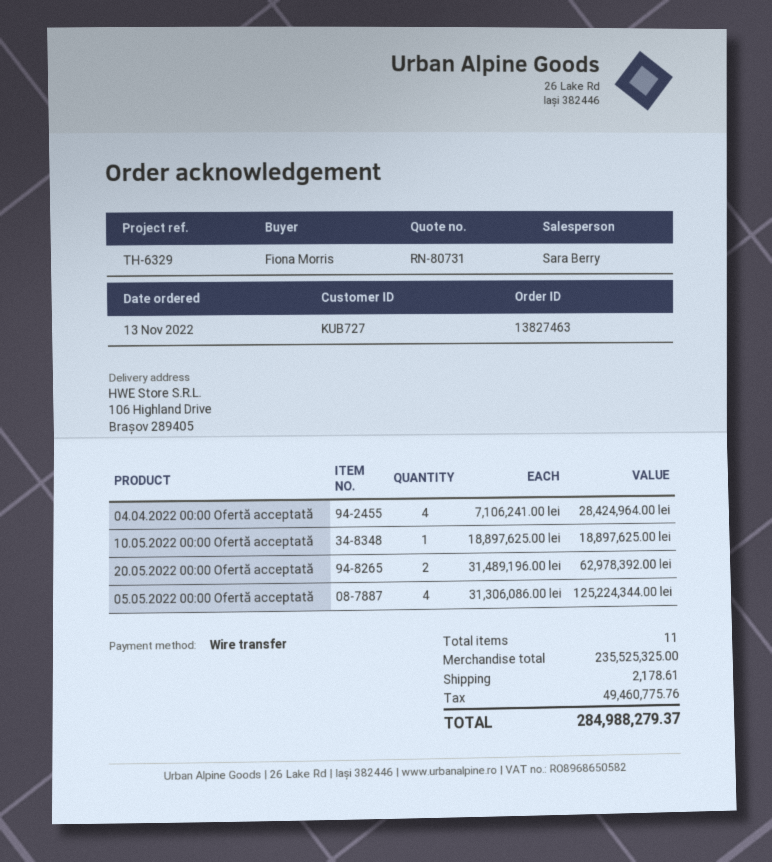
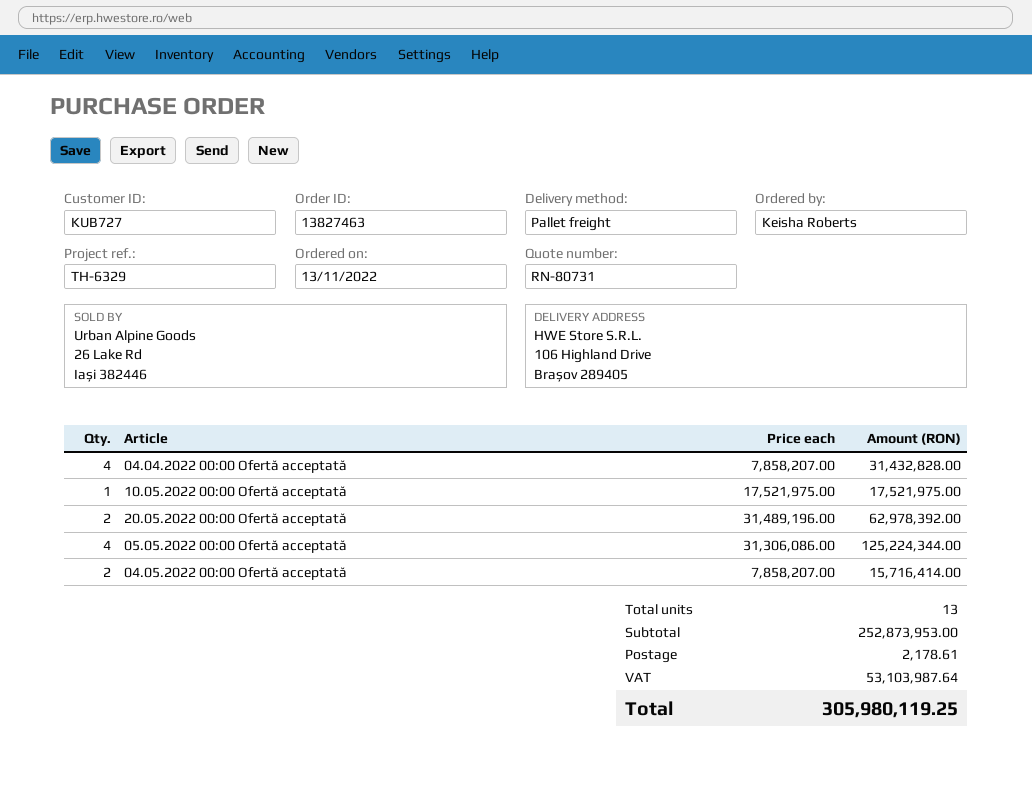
ordered by: Fiona Morris -> Keisha Roberts
04.04.2022 00:00 Ofertă acceptată: 4 x 7106241.00 = 28424964.00 -> 4 x 7858207.00 = 31432828.00
10.05.2022 00:00 Ofertă acceptată: 1 x 18897625.00 = 18897625.00 -> 1 x 17521975.00 = 17521975.00
04.05.2022 00:00 Ofertă acceptată: none -> 2 x 7858207.00 = 15716414.00
total quantity: 11 -> 13
subtotal: 235525325.00 -> 252873953.00
tax: 49460775.76 -> 53103987.64
total: 284988279.37 -> 305980119.25

